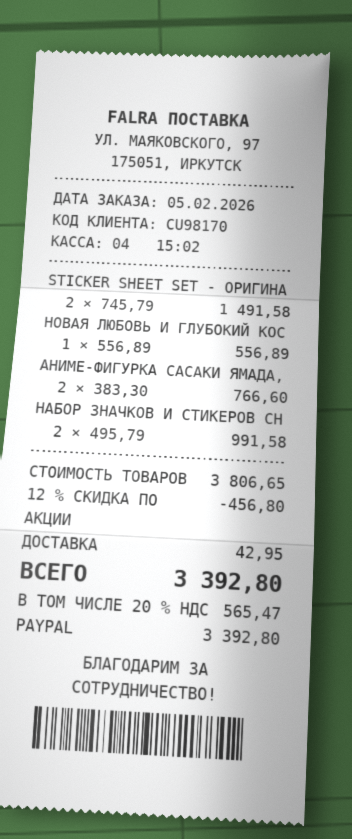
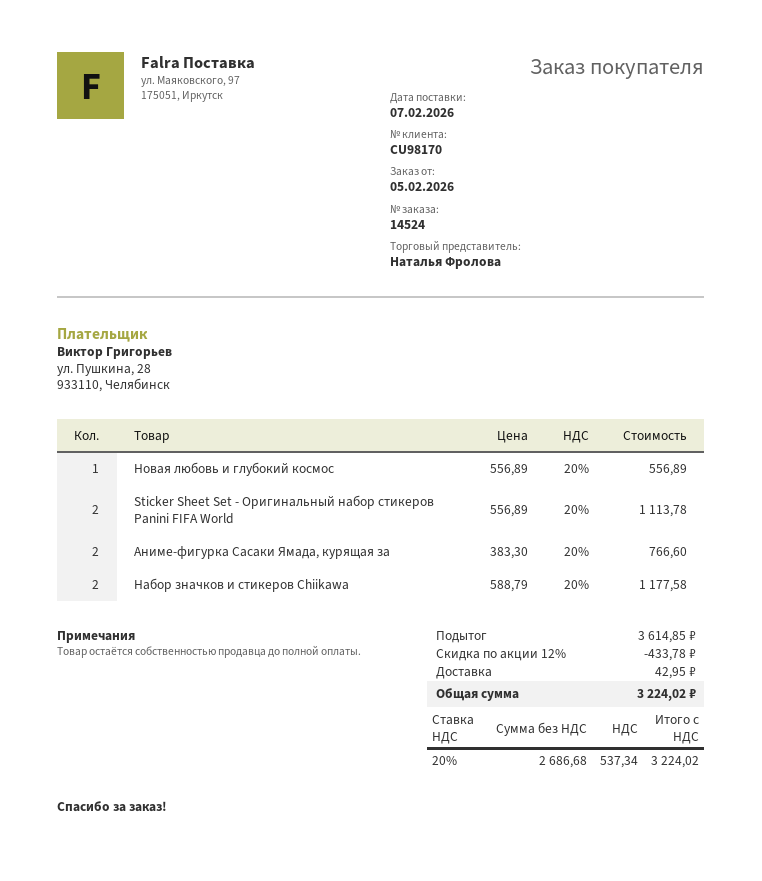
STICKER SHEET SET - ОРИГИНА: 2 x 745.79 = 1491.58 -> 2 x 556.89 = 1113.78
НАБОР ЗНАЧКОВ И СТИКЕРОВ CH: 2 x 495.79 = 991.58 -> 2 x 588.79 = 1177.58
subtotal: 3806.65 -> 3614.85
discount: 12% = 456.80 -> 12% = 433.78
tax: 20% = 565.47 -> 20% = 537.34
total: 3392.80 -> 3224.02

